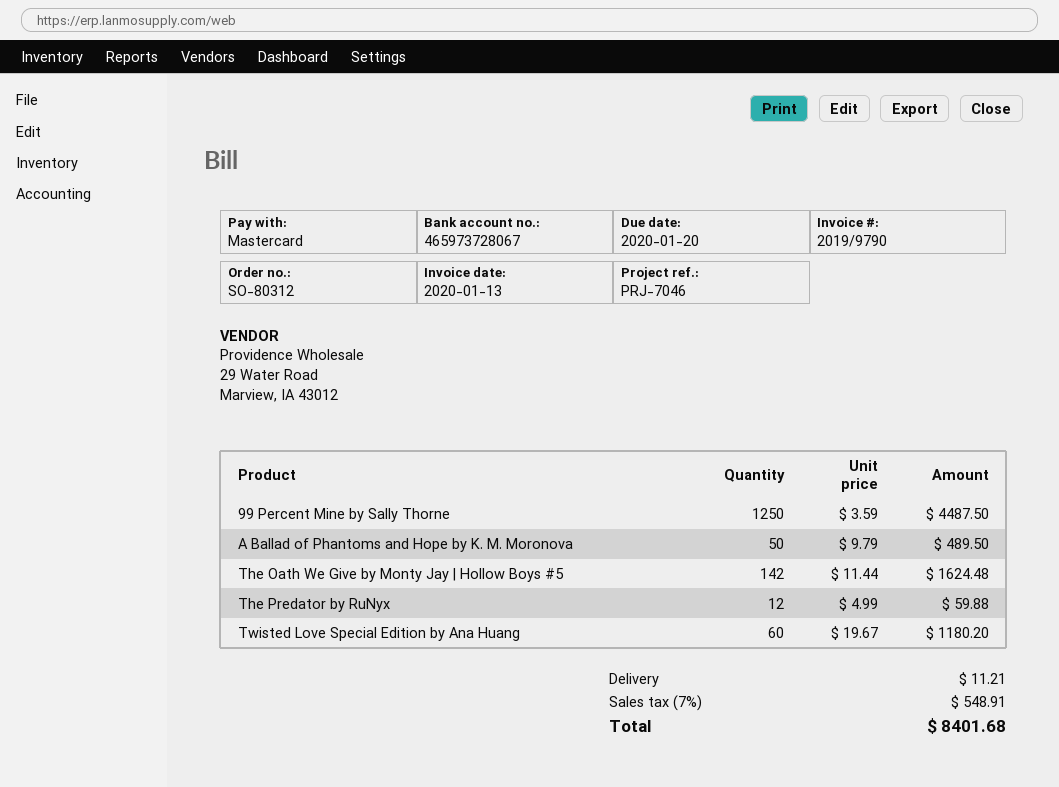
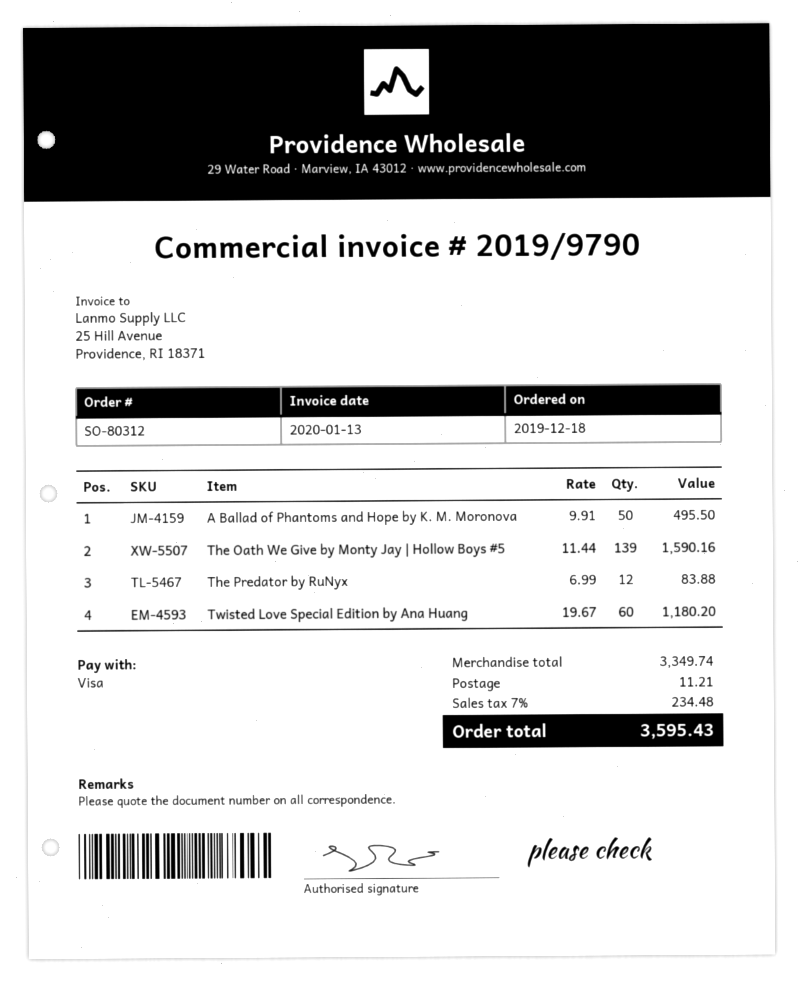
payment method: Mastercard -> Visa
99 Percent Mine by Sally Thorne: 1250 x 3.59 = 4487.50 -> none
A Ballad of Phantoms and Hope by K. M. Moronova: 50 x 9.79 = 489.50 -> 50 x 9.91 = 495.50
The Oath We Give by Monty Jay | Hollow Boys #5: 142 x 11.44 = 1624.48 -> 139 x 11.44 = 1590.16
The Predator by RuNyx: 12 x 4.99 = 59.88 -> 12 x 6.99 = 83.88
tax: 7% = 548.91 -> 7% = 234.48
total: 8401.68 -> 3595.43

